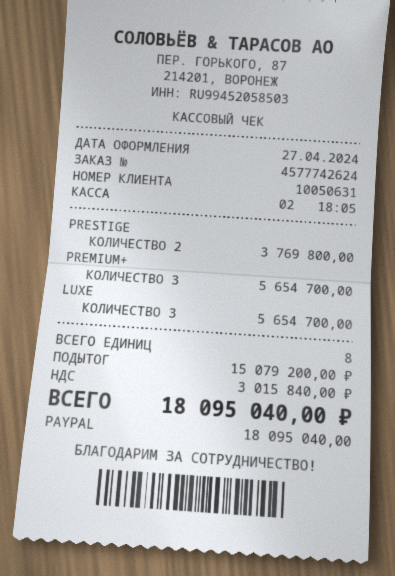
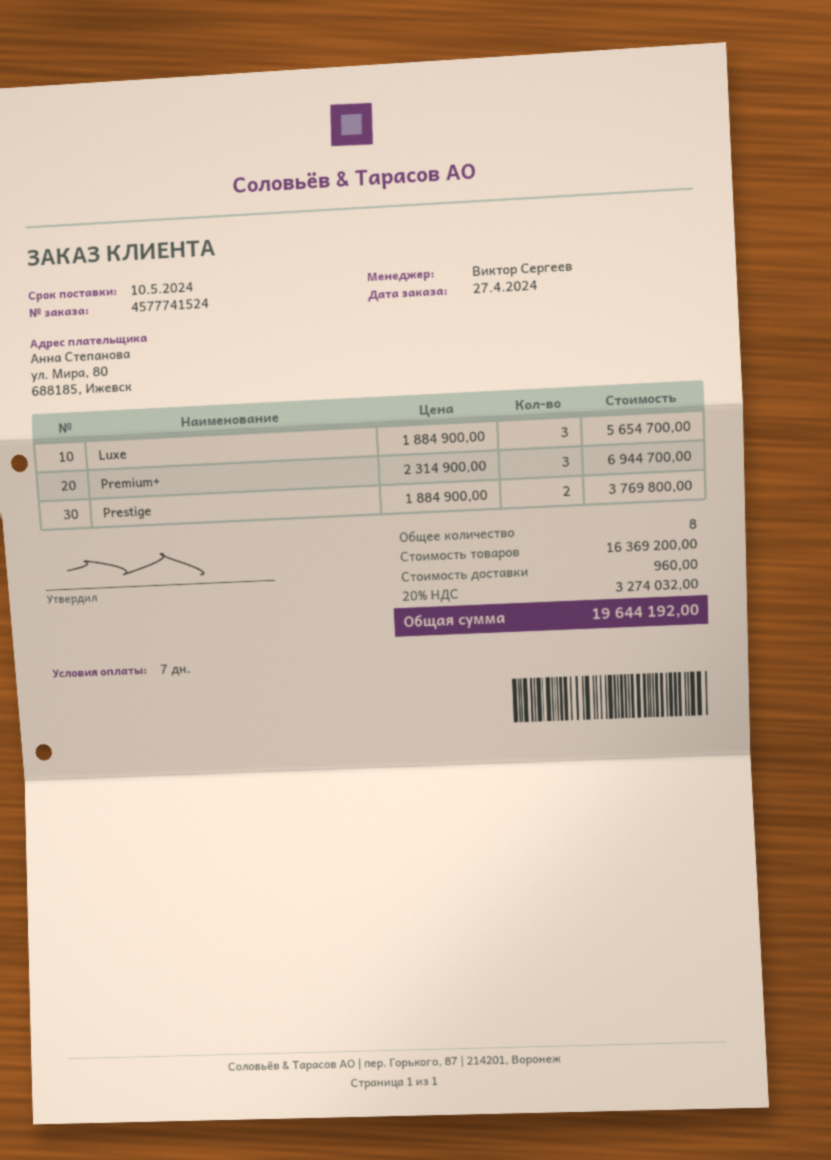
order number: 4577742624 -> 4577741524
PREMIUM+: 3 for 5654700.00 -> 3 for 6944700.00
subtotal: 15079200.00 -> 16369200.00
shipping: none -> 960.00
tax: 3015840.00 -> 3274032.00
total: 18095040.00 -> 19644192.00

